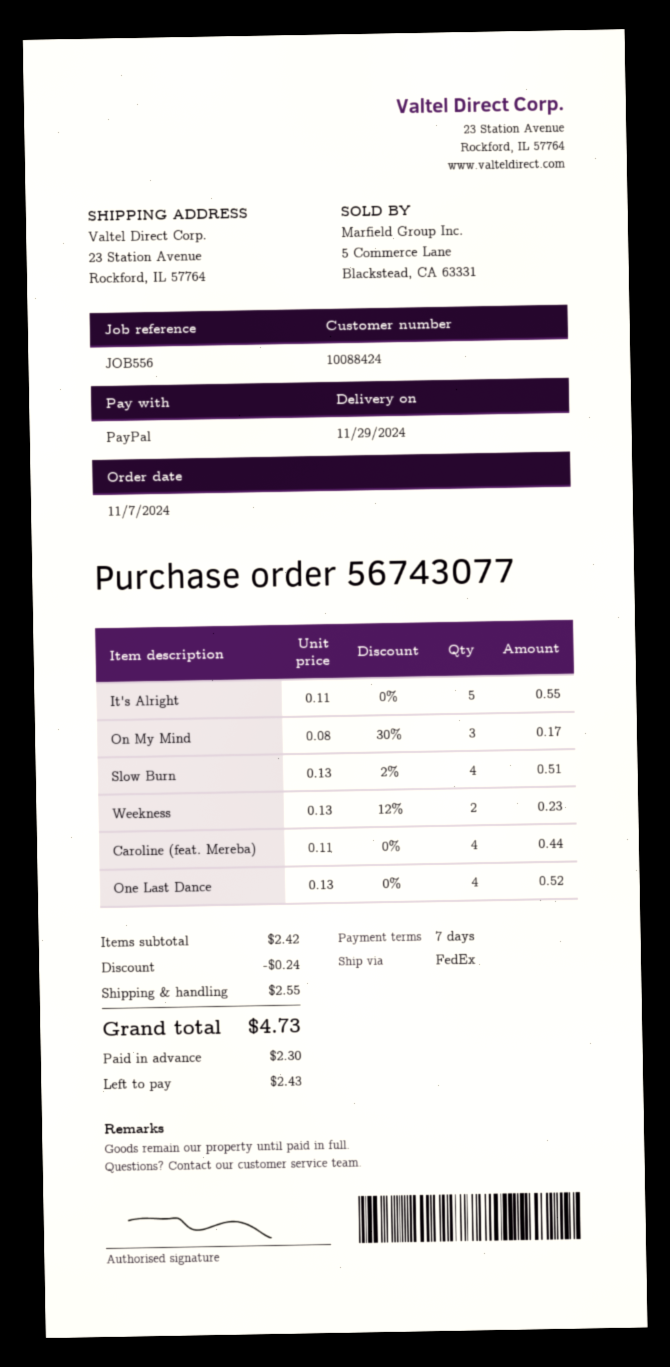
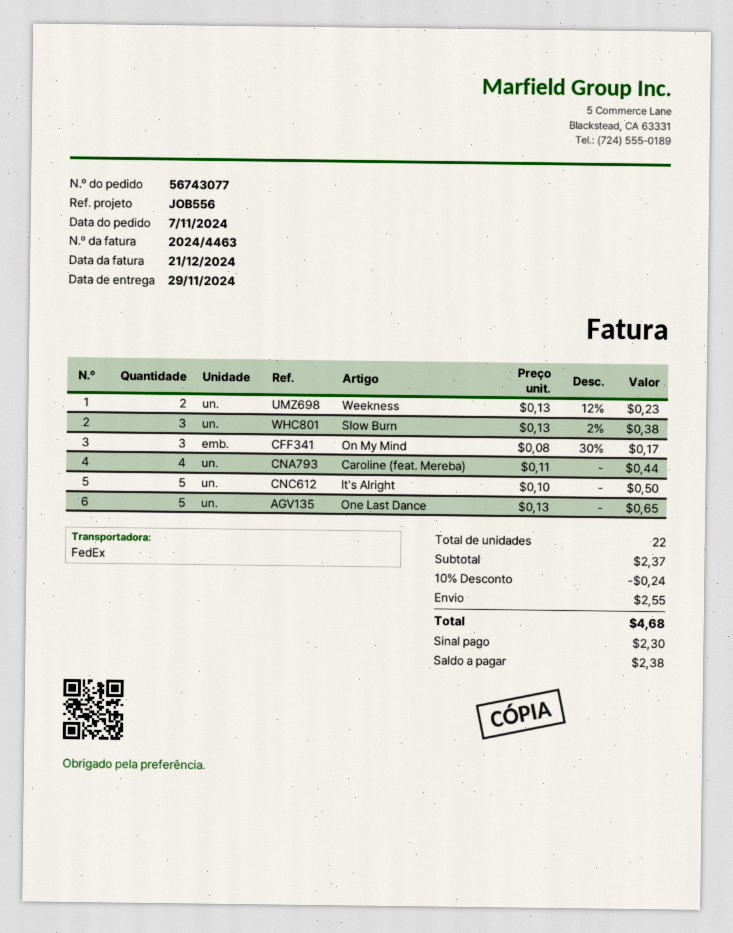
It's Alright: 5 x 0.11 = 0.55 -> 5 x 0.10 = 0.50
Slow Burn: 4 x 0.13 - 2% = 0.51 -> 3 x 0.13 - 2% = 0.38
One Last Dance: 4 x 0.13 = 0.52 -> 5 x 0.13 = 0.65
subtotal: 2.42 -> 2.37
total: 4.73 -> 4.68
balance: 2.43 -> 2.38

